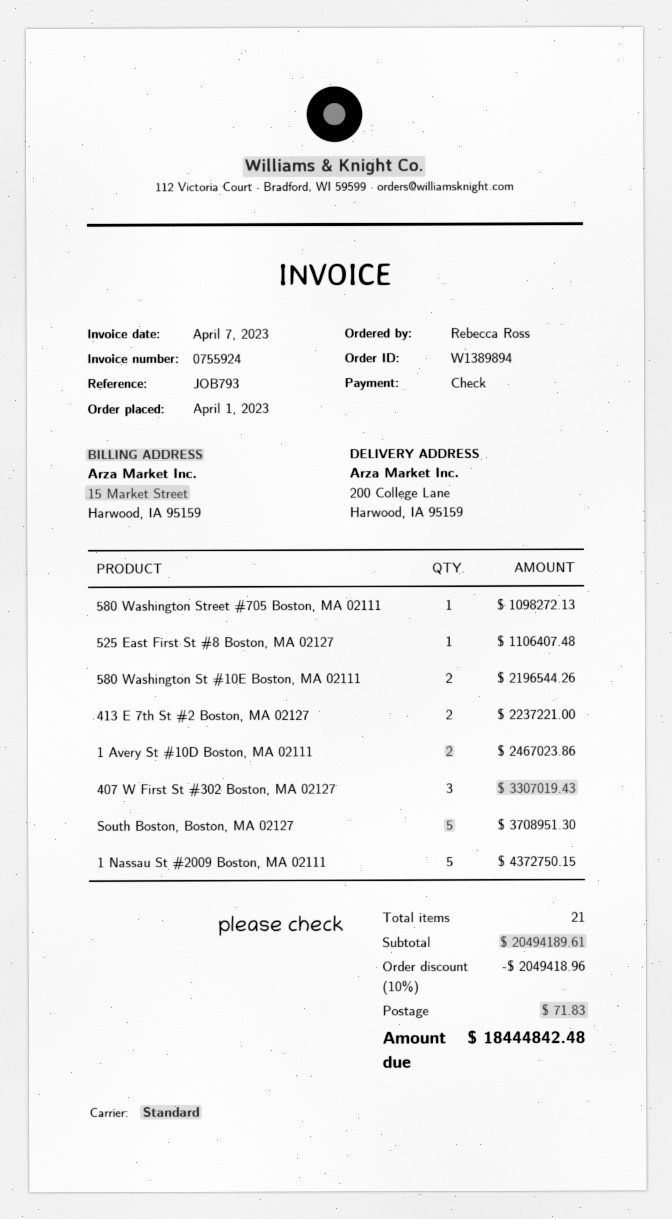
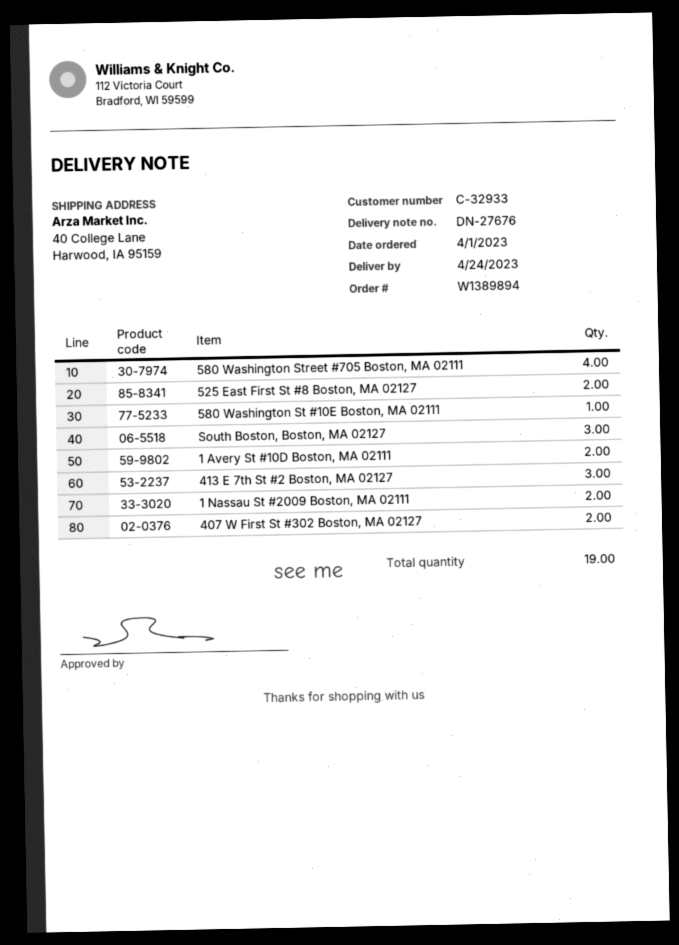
ship to: 200 College Lane, Harwood, IA 95159 -> 40 College Lane, Harwood, IA 95159
580 Washington Street #705 Boston, MA 02111: 1 -> 4
525 East First St #8 Boston, MA 02127: 1 -> 2
580 Washington St #10E Boston, MA 02111: 2 -> 1
413 E 7th St #2 Boston, MA 02127: 2 -> 3
407 W First St #302 Boston, MA 02127: 3 -> 2
South Boston, Boston, MA 02127: 5 -> 3
1 Nassau St #2009 Boston, MA 02111: 5 -> 2
total quantity: 21 -> 19

